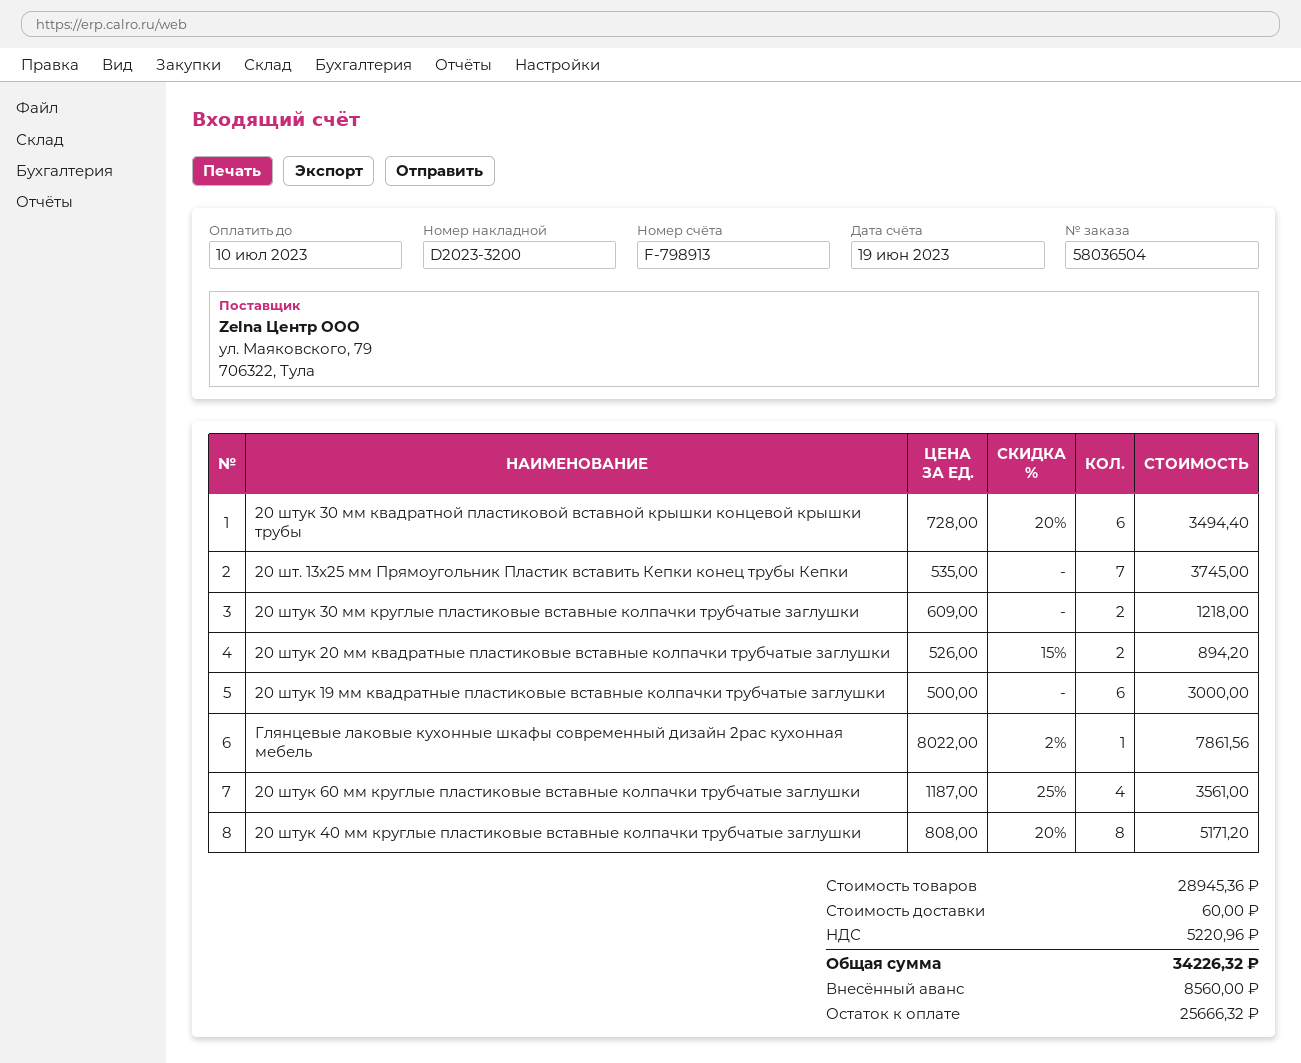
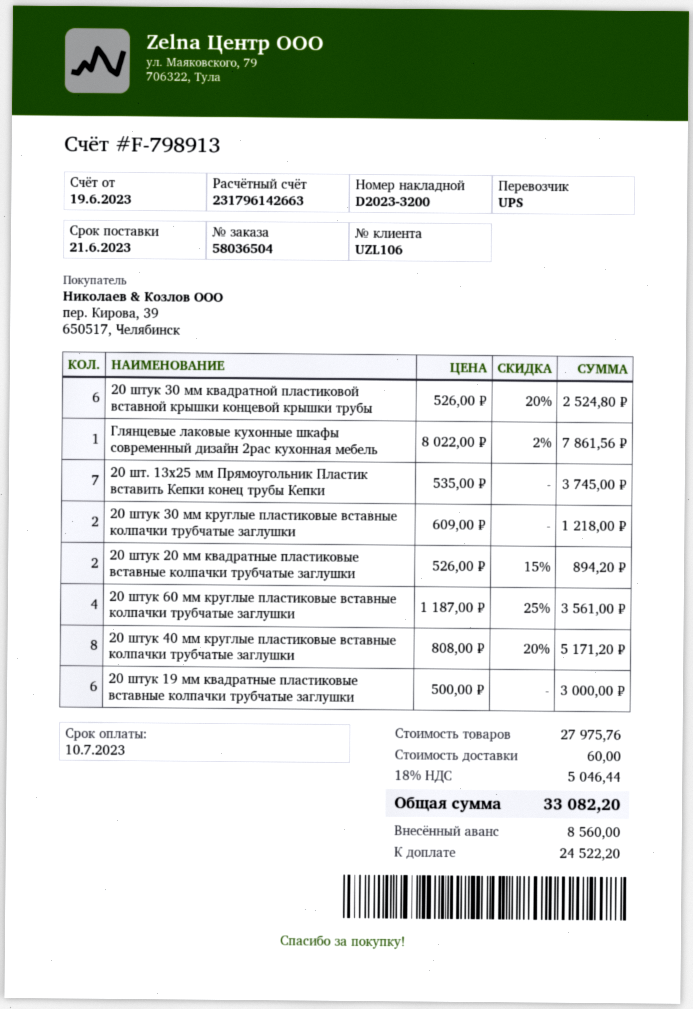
20 штук 30 мм квадратной пластиковой вставной крышки концевой крышки трубы: 6 x 728.00 - 20% = 3494.40 -> 6 x 526.00 - 20% = 2524.80
subtotal: 28945.36 -> 27975.76
tax: 5220.96 -> 5046.44
total: 34226.32 -> 33082.20
balance: 25666.32 -> 24522.20

